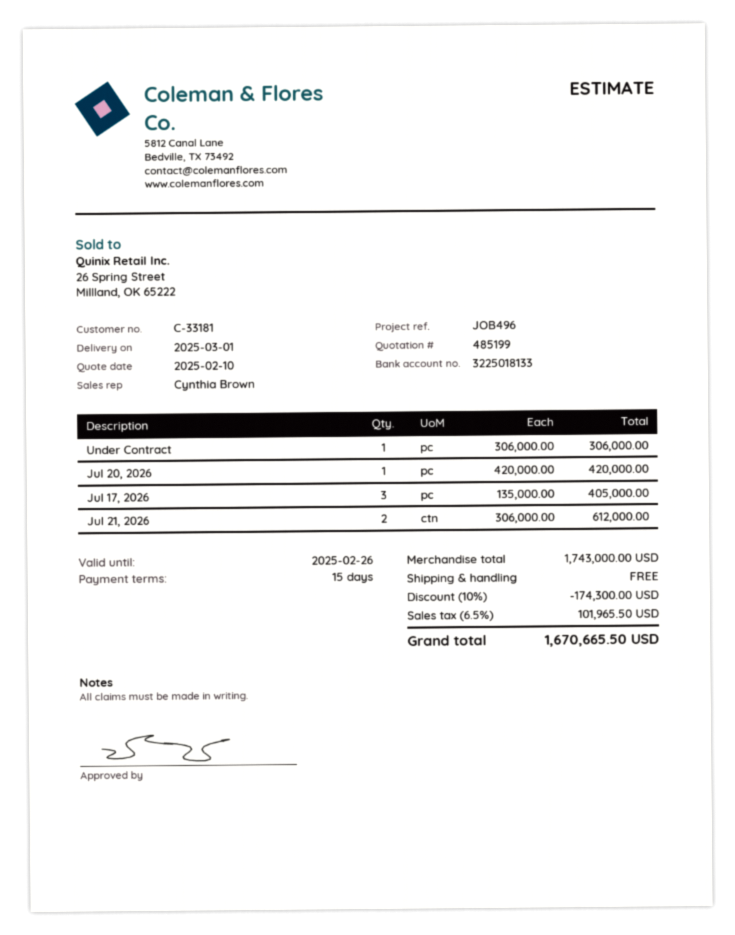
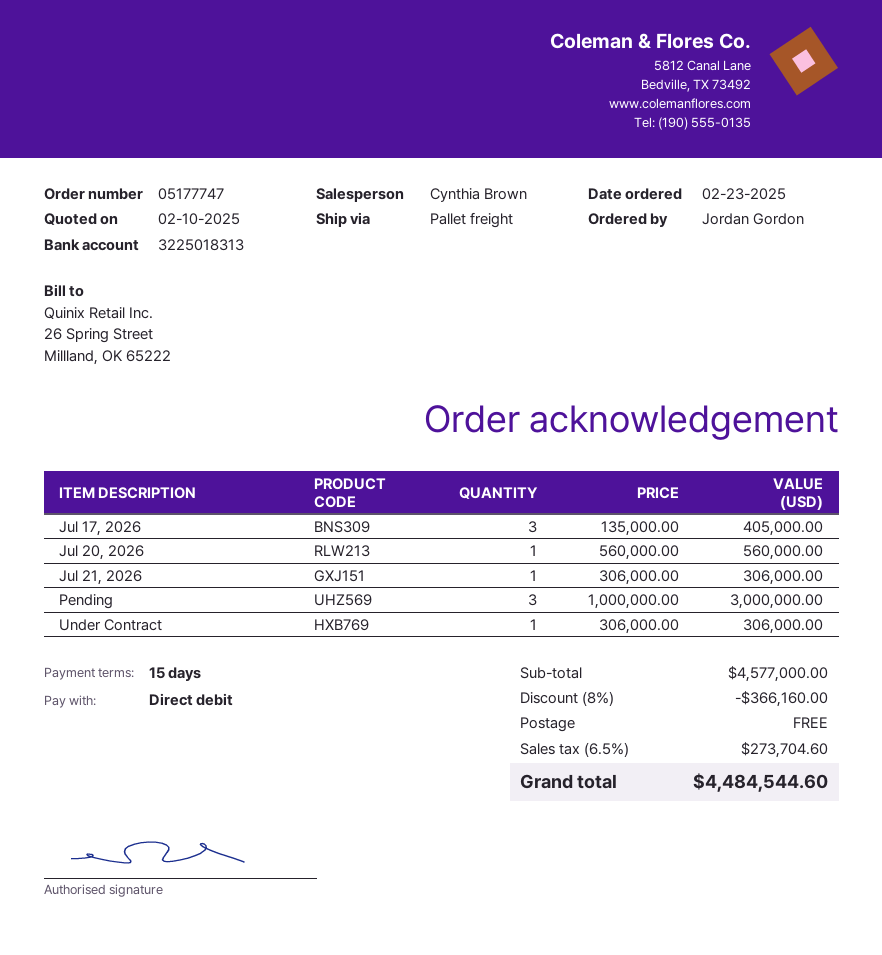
bank account: 3225018133 -> 3225018313
Jul 20, 2026: 1 x 420000.00 = 420000.00 -> 1 x 560000.00 = 560000.00
Jul 21, 2026: 2 x 306000.00 = 612000.00 -> 1 x 306000.00 = 306000.00
Pending: none -> 3 x 1000000.00 = 3000000.00
subtotal: 1743000.00 -> 4577000.00
discount: 10% = 174300.00 -> 8% = 366160.00
tax: 6.5% = 101965.50 -> 6.5% = 273704.60
total: 1670665.50 -> 4484544.60

